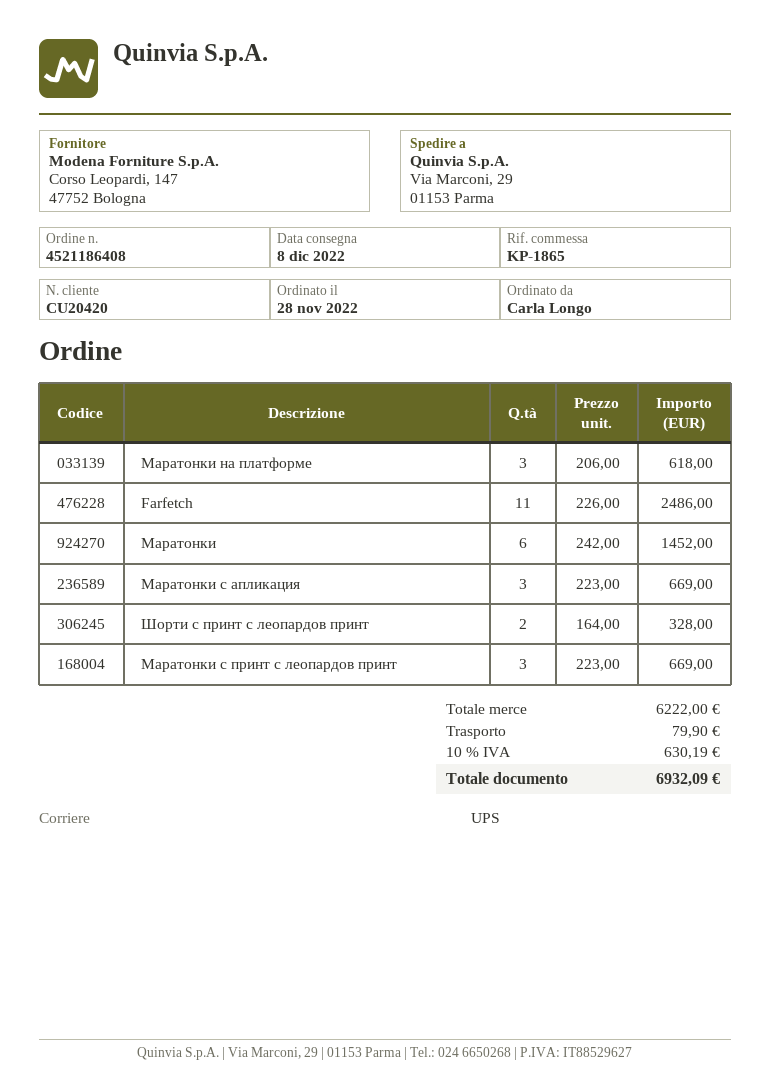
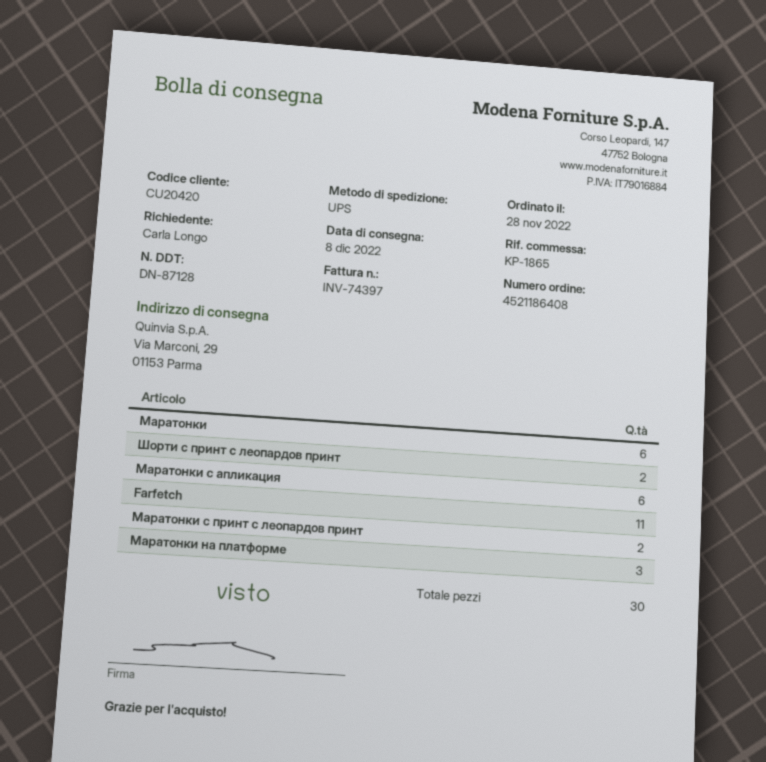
Маратонки с апликация: 3 -> 6
Маратонки с принт с леопардов принт: 3 -> 2

